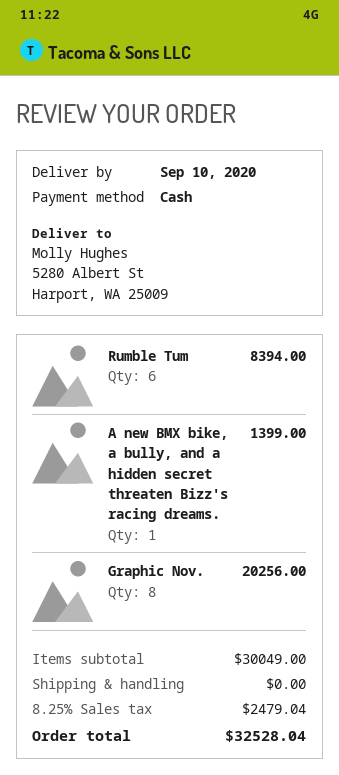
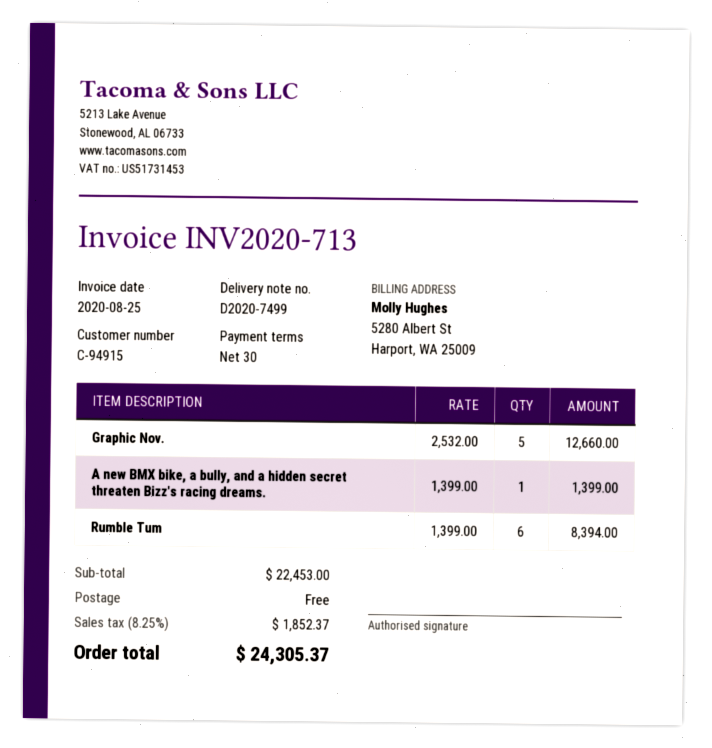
Graphic Nov.: 8 for 20256.00 -> 5 for 12660.00
subtotal: 30049.00 -> 22453.00
tax: 8.25% = 2479.04 -> 8.25% = 1852.37
total: 32528.04 -> 24305.37

